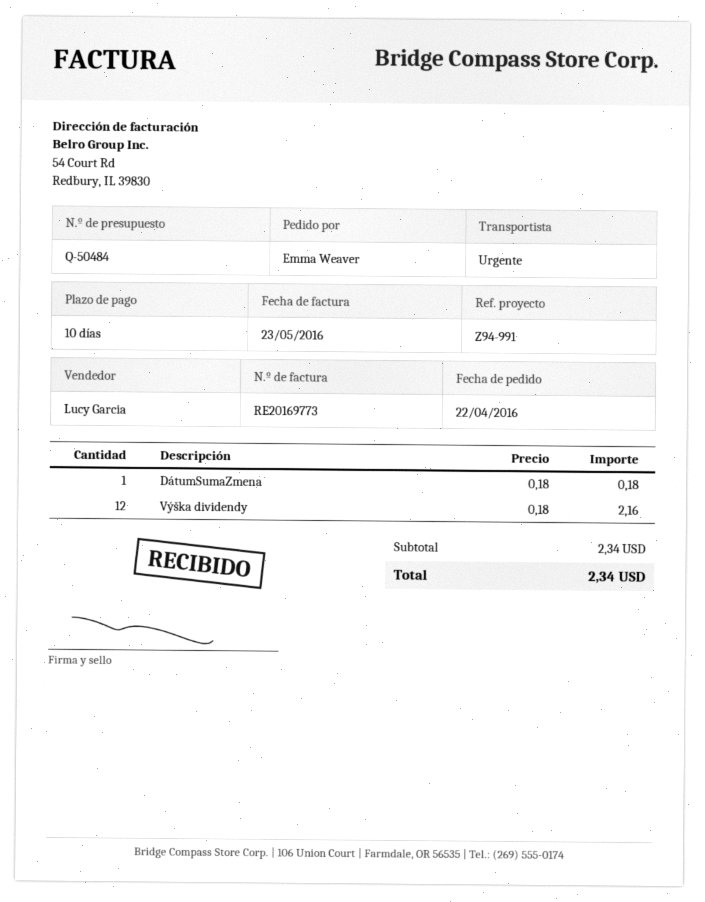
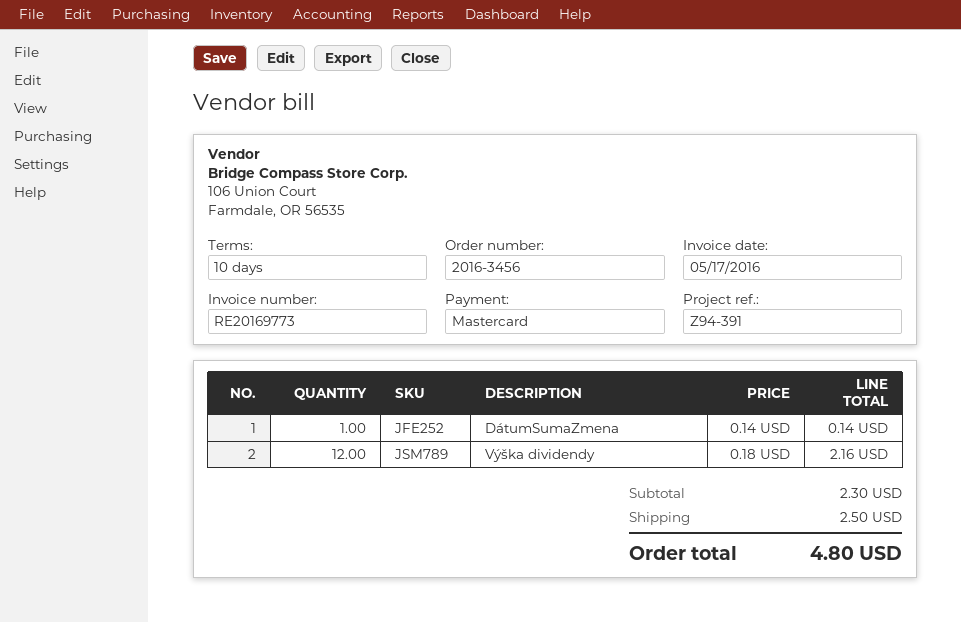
invoice date: 2016-05-23 -> 2016-05-17
reference: Z94-991 -> Z94-391
DátumSumaZmena: 1 x 0.18 = 0.18 -> 1 x 0.14 = 0.14
subtotal: 2.34 -> 2.30
shipping: none -> 2.50
total: 2.34 -> 4.80

